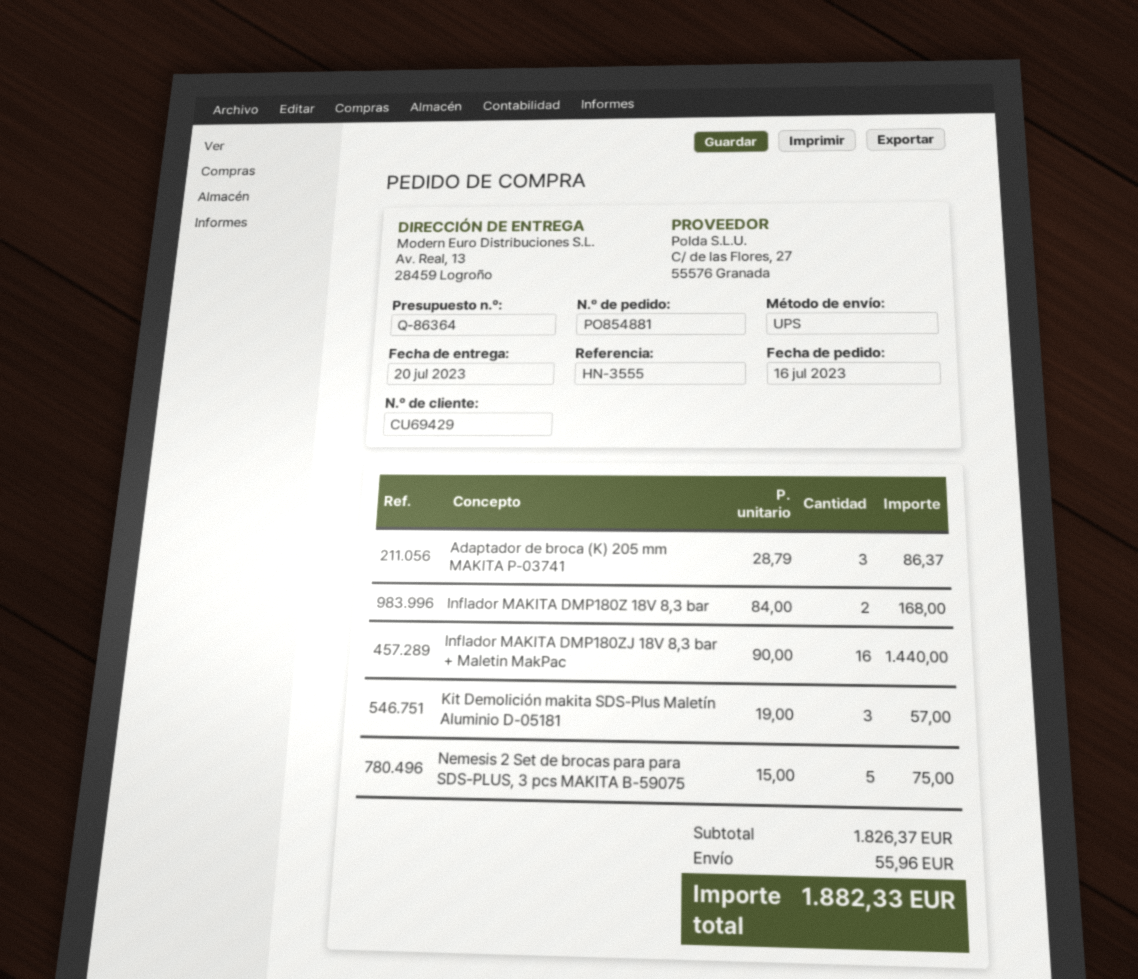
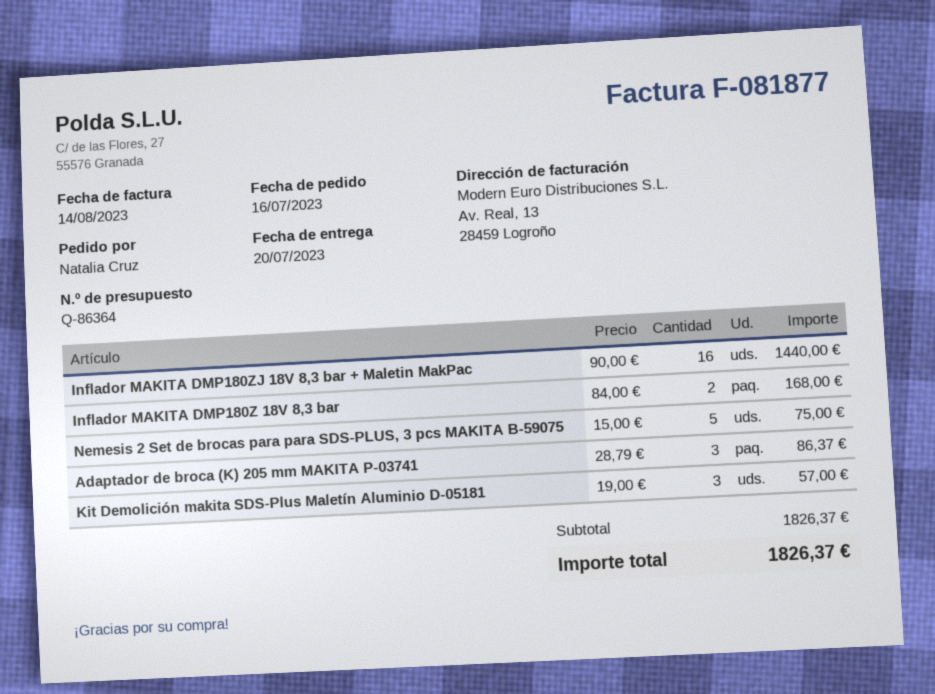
shipping: 55.96 -> none
total: 1882.33 -> 1826.37

